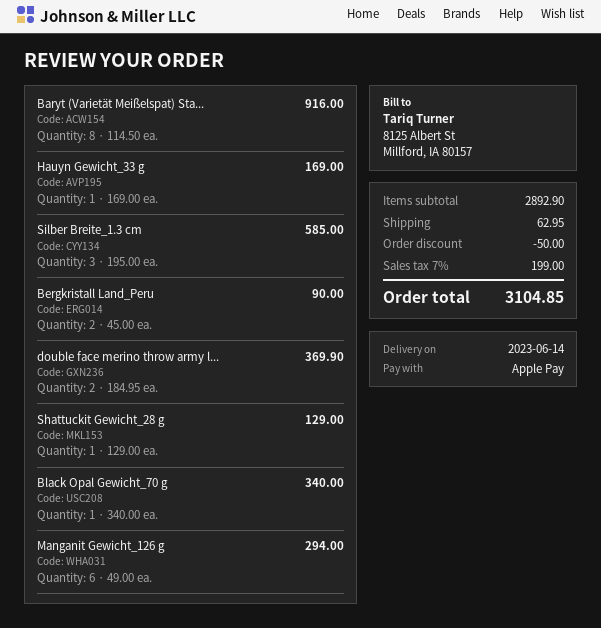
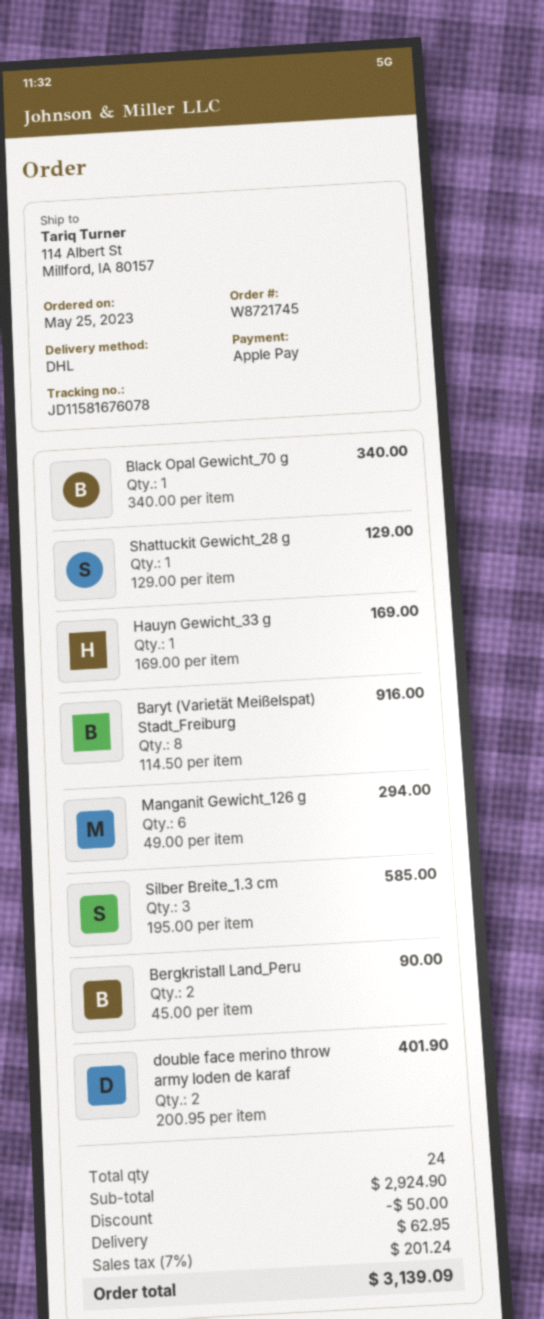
double face merino throw army l...: 2 x 184.95 = 369.90 -> 2 x 200.95 = 401.90
subtotal: 2892.90 -> 2924.90
tax: 7% = 199.00 -> 7% = 201.24
total: 3104.85 -> 3139.09

